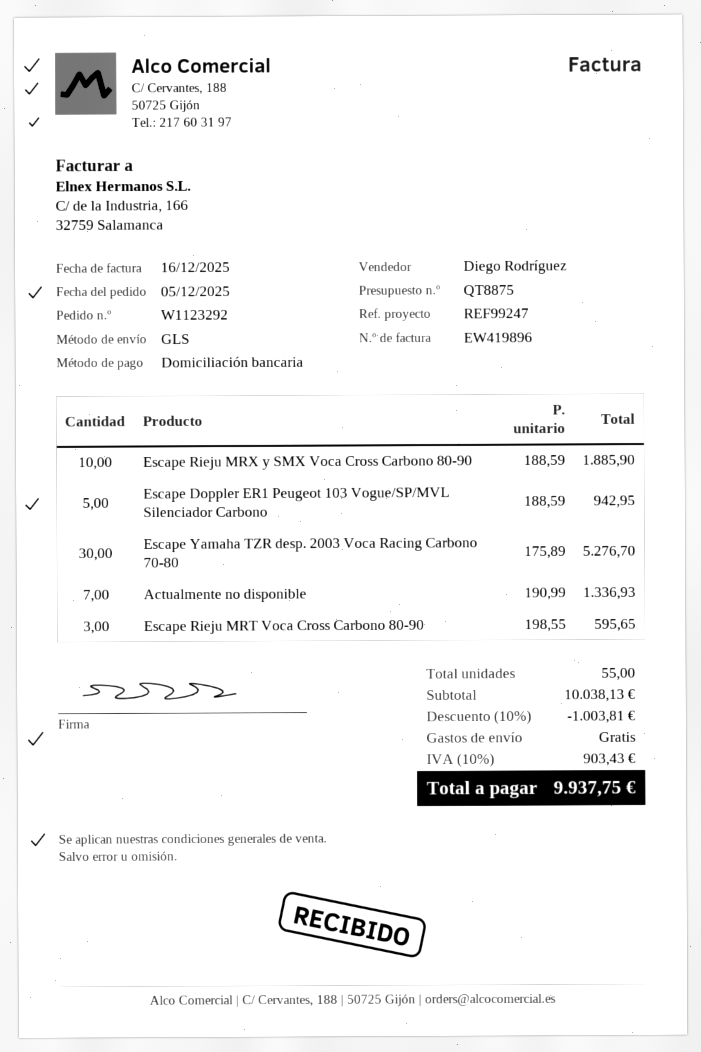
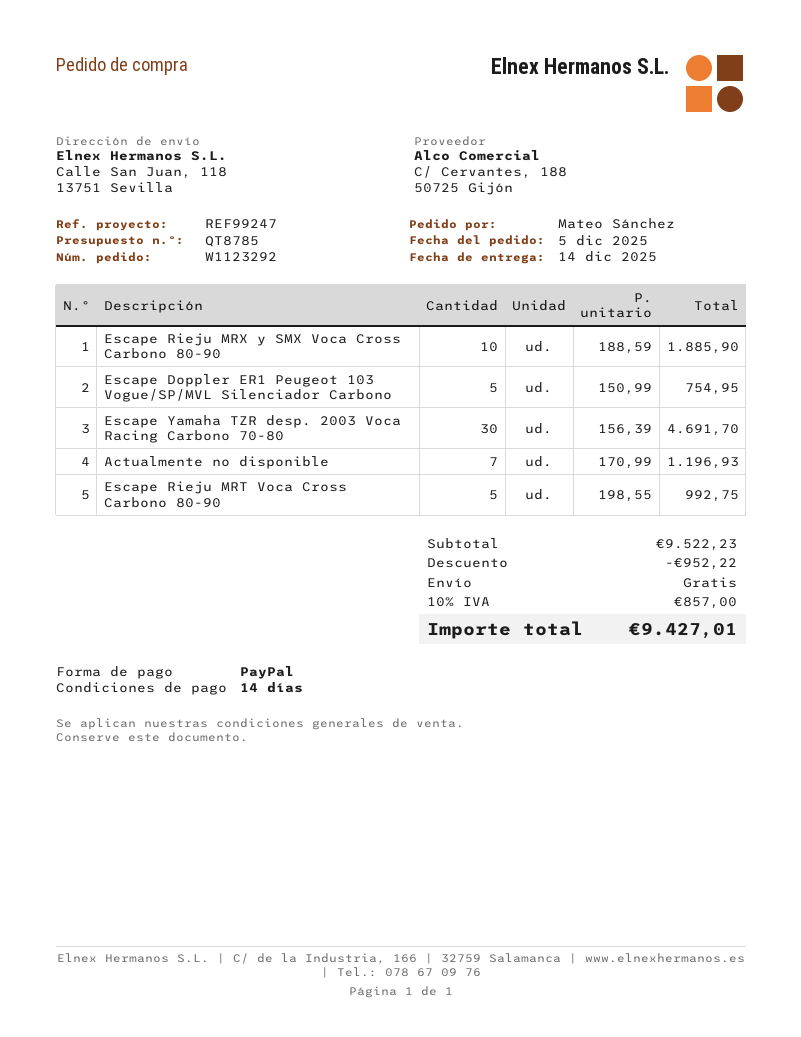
quote number: QT8875 -> QT8785
payment method: direct debit -> PayPal
Escape Doppler ER1 Peugeot 103 Vogue/SP/MVL Silenciador Carbono: 5 x 188.59 = 942.95 -> 5 x 150.99 = 754.95
Escape Yamaha TZR desp. 2003 Voca Racing Carbono 70-80: 30 x 175.89 = 5276.70 -> 30 x 156.39 = 4691.70
Actualmente no disponible: 7 x 190.99 = 1336.93 -> 7 x 170.99 = 1196.93
Escape Rieju MRT Voca Cross Carbono 80-90: 3 x 198.55 = 595.65 -> 5 x 198.55 = 992.75
subtotal: 10038.13 -> 9522.23
discount: 1003.81 -> 952.22
tax: 10% = 903.43 -> 10% = 857.00
total: 9937.75 -> 9427.01

